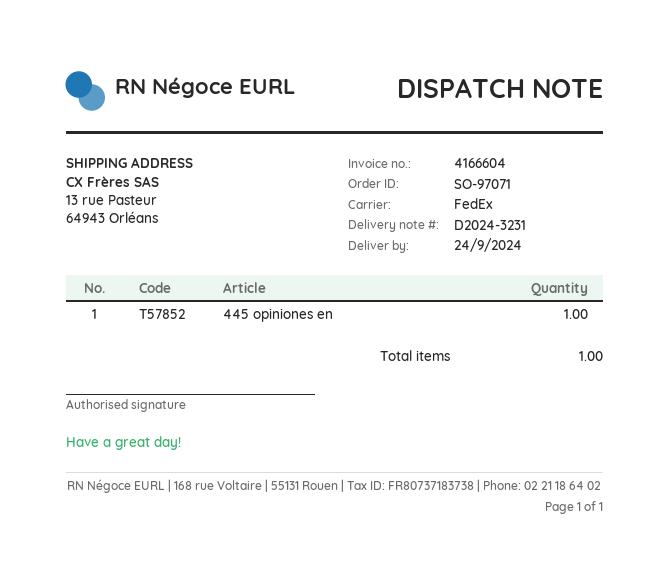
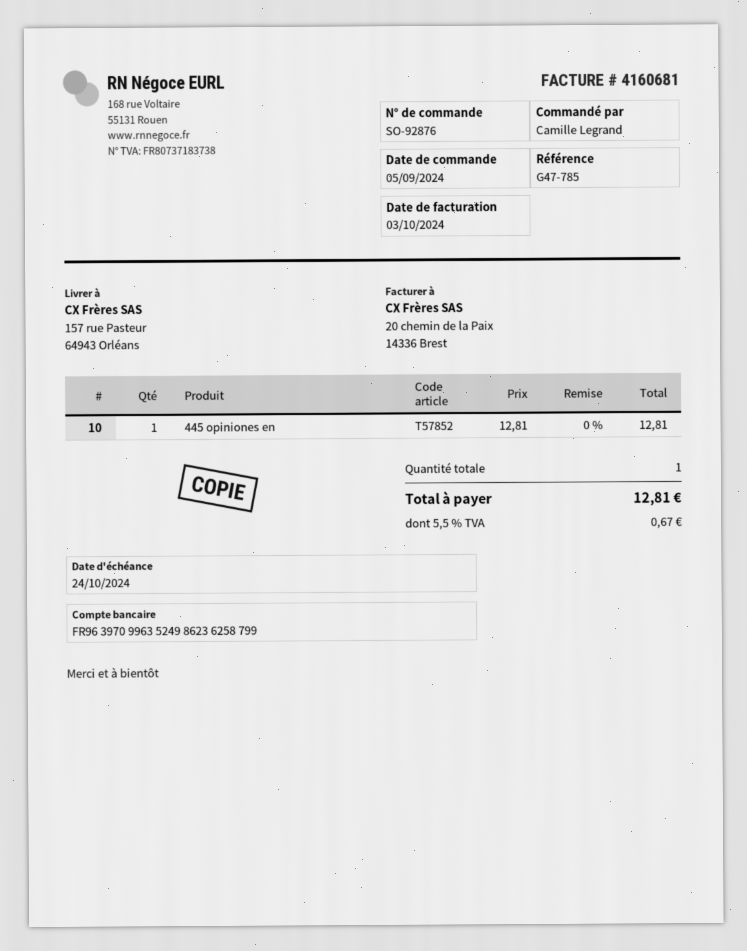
order number: SO-97071 -> SO-92876
invoice number: 4166604 -> 4160681
ship to: 13 rue Pasteur, 64943 Orléans -> 157 rue Pasteur, 64943 Orléans

